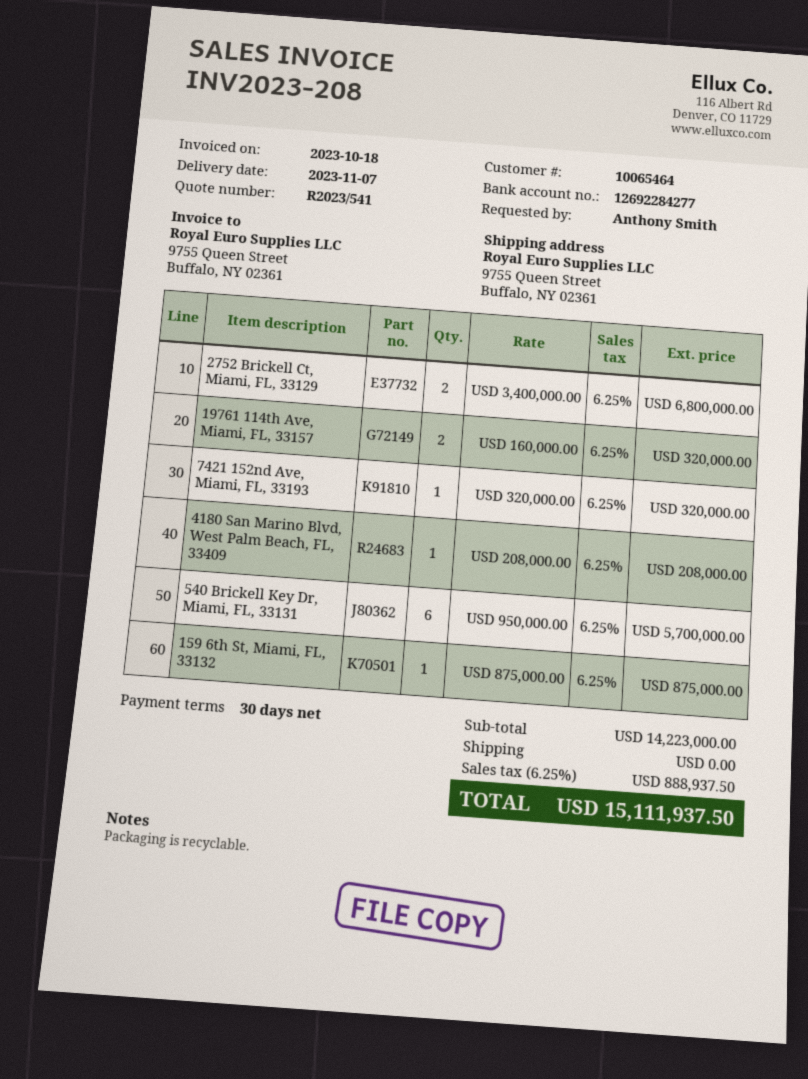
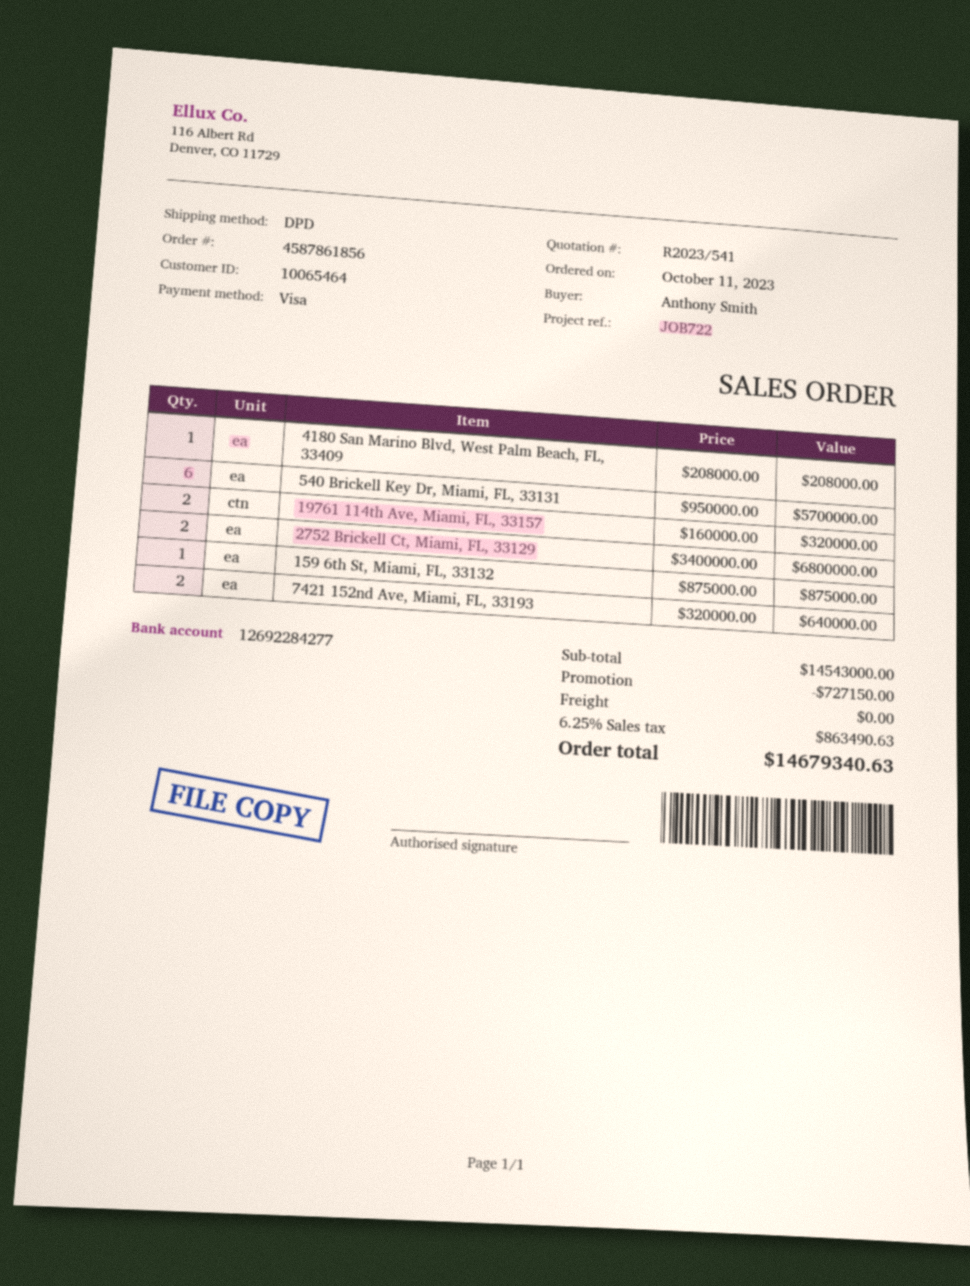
7421 152nd Ave, Miami, FL, 33193: 1 x 320000.00 = 320000.00 -> 2 x 320000.00 = 640000.00
subtotal: 14223000.00 -> 14543000.00
discount: none -> 727150.00
tax: 6.25% = 888937.50 -> 6.25% = 863490.63
total: 15111937.50 -> 14679340.63

